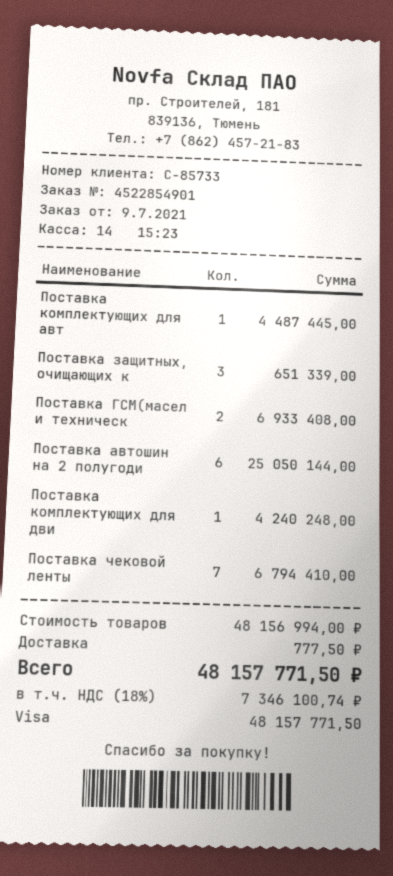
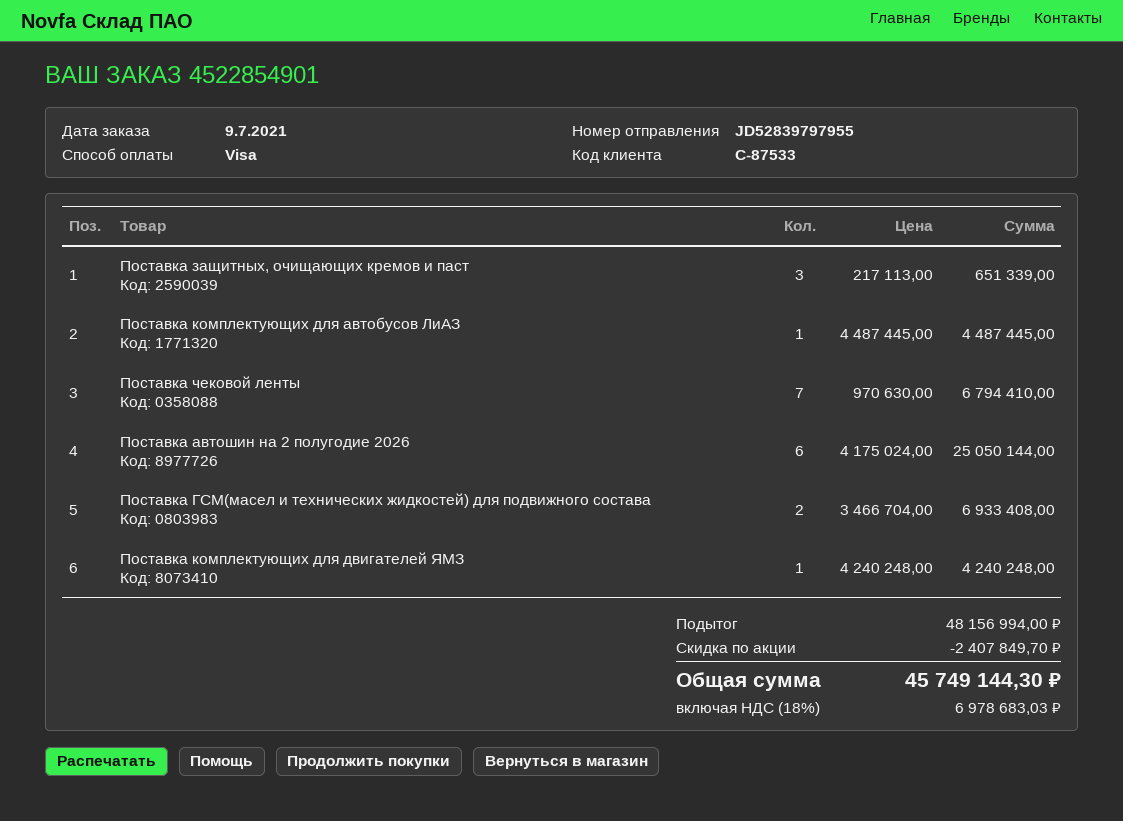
customer number: C-85733 -> C-87533
discount: none -> 2407849.70
shipping: 777.50 -> none
tax: 18% = 7346100.74 -> 18% = 6978683.03
total: 48157771.50 -> 45749144.30

